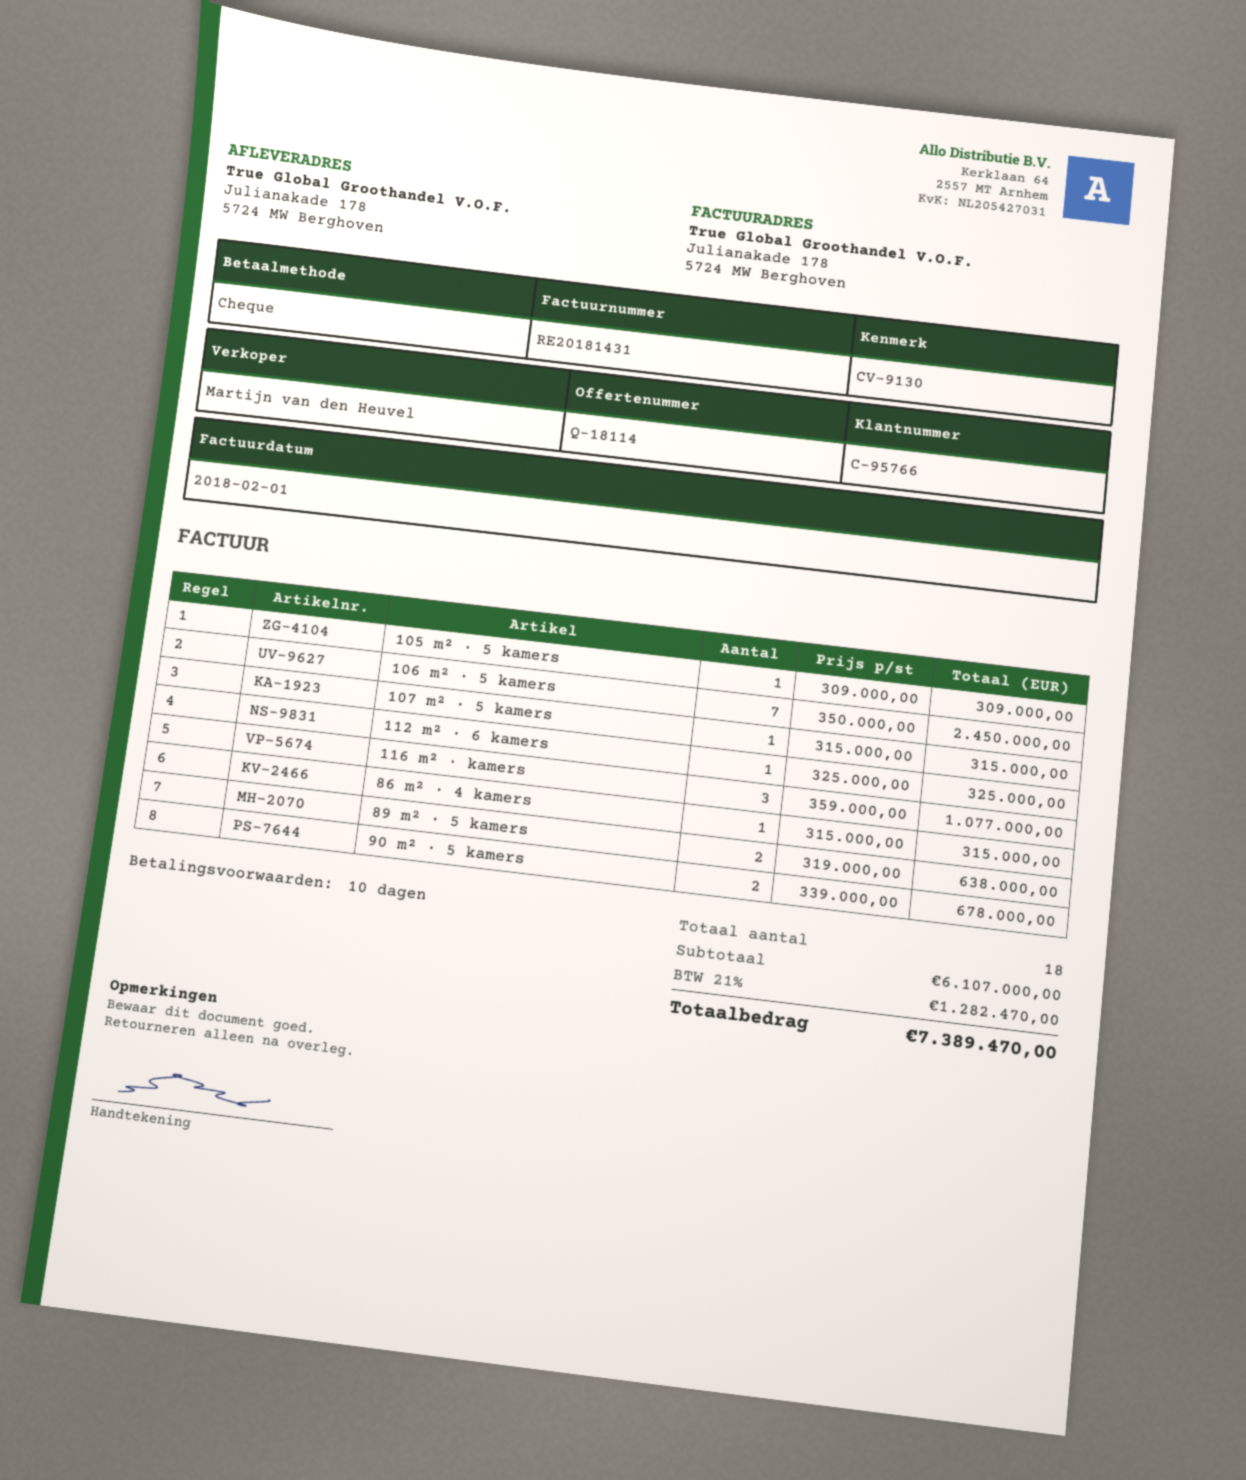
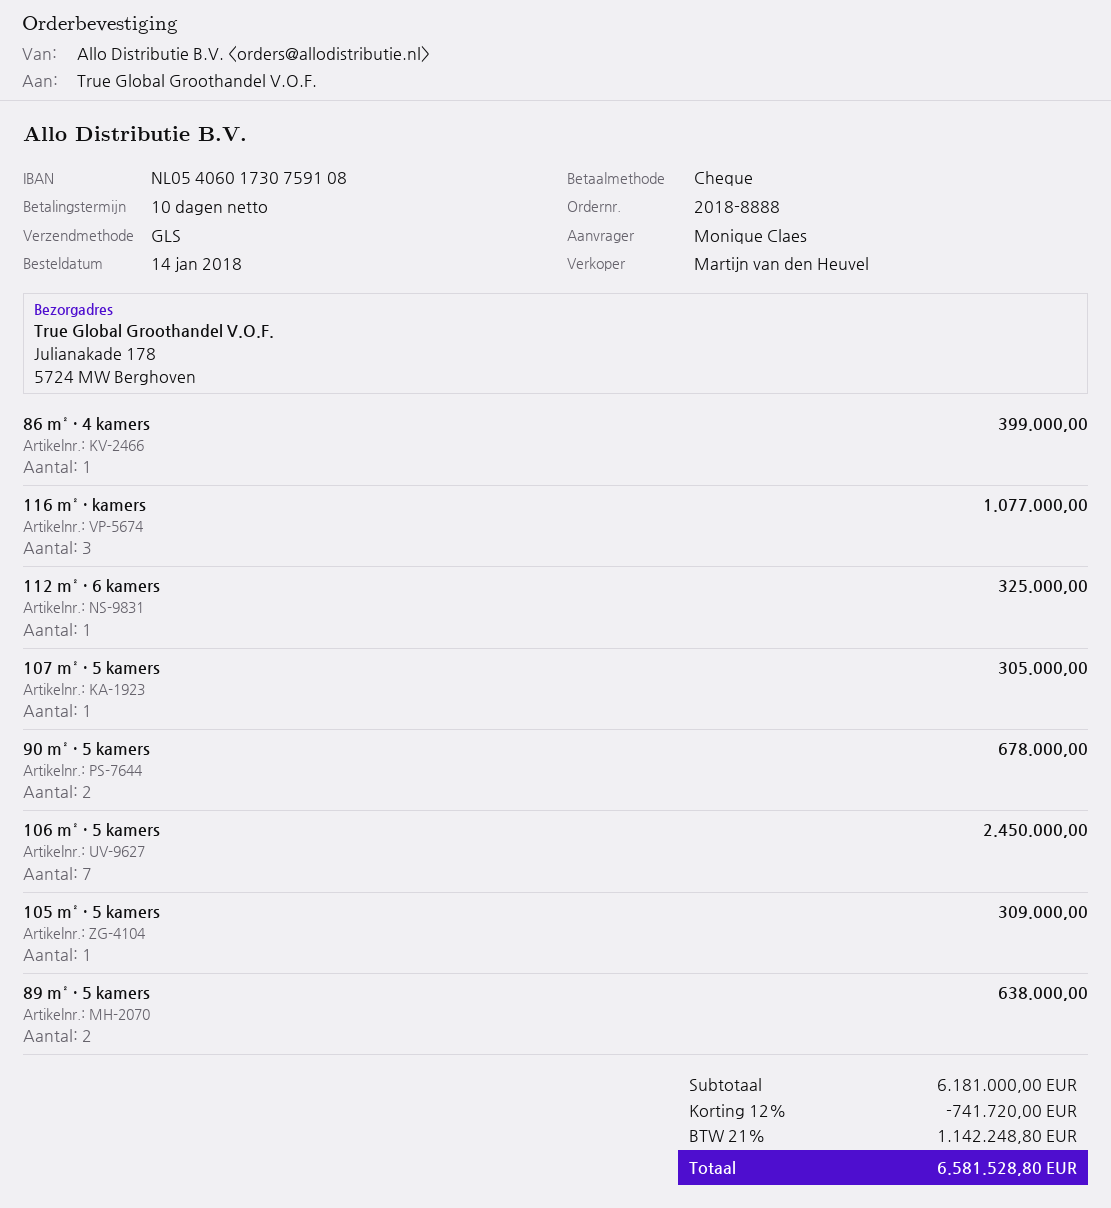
107 m² · 5 kamers: 1 for 315000.00 -> 1 for 305000.00
86 m² · 4 kamers: 1 for 315000.00 -> 1 for 399000.00
subtotal: 6107000.00 -> 6181000.00
discount: none -> 12% = 741720.00
tax: 21% = 1282470.00 -> 21% = 1142248.80
total: 7389470.00 -> 6581528.80

